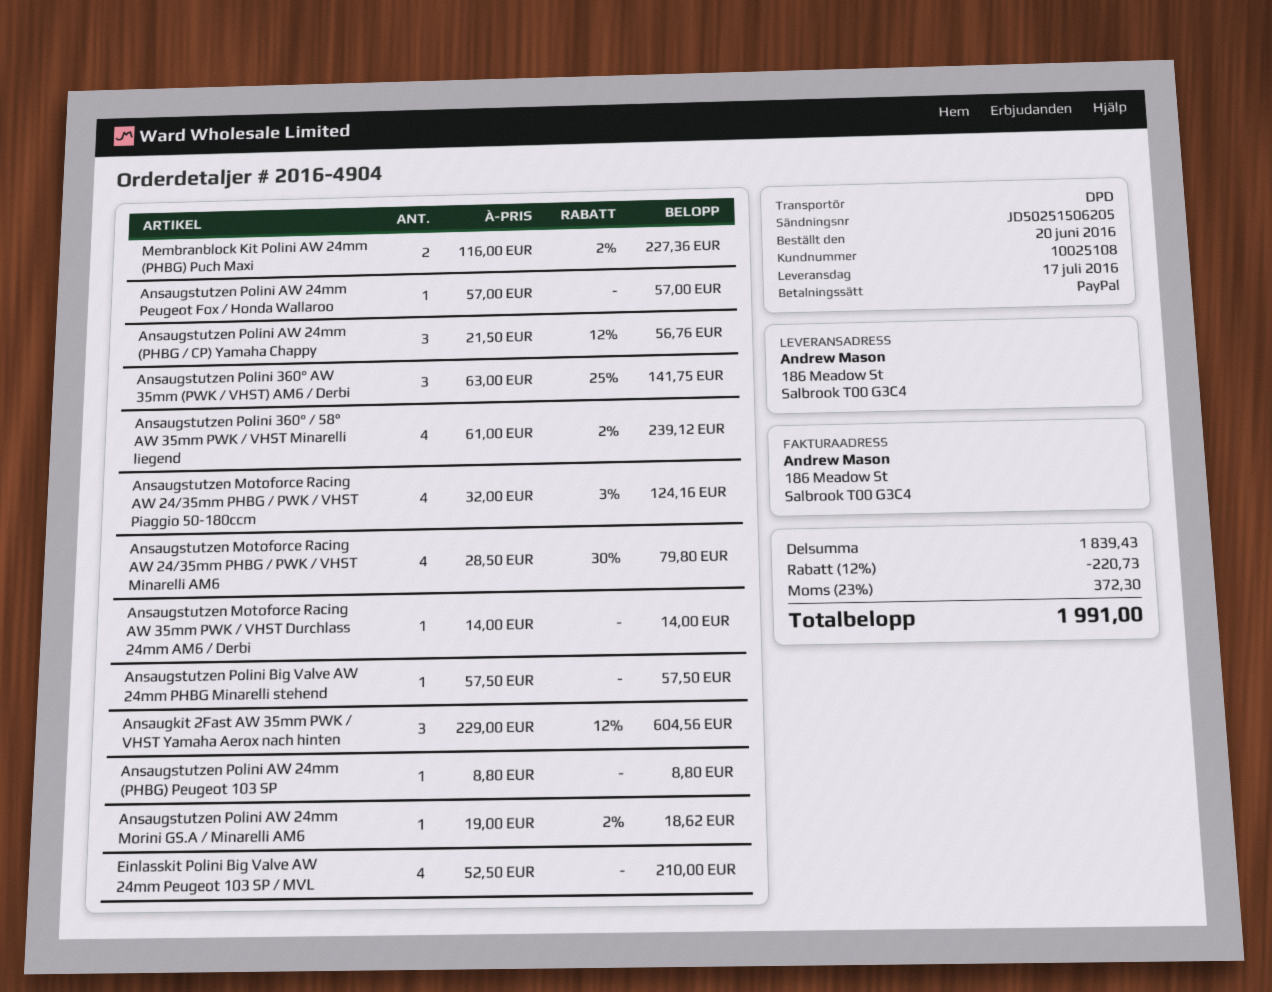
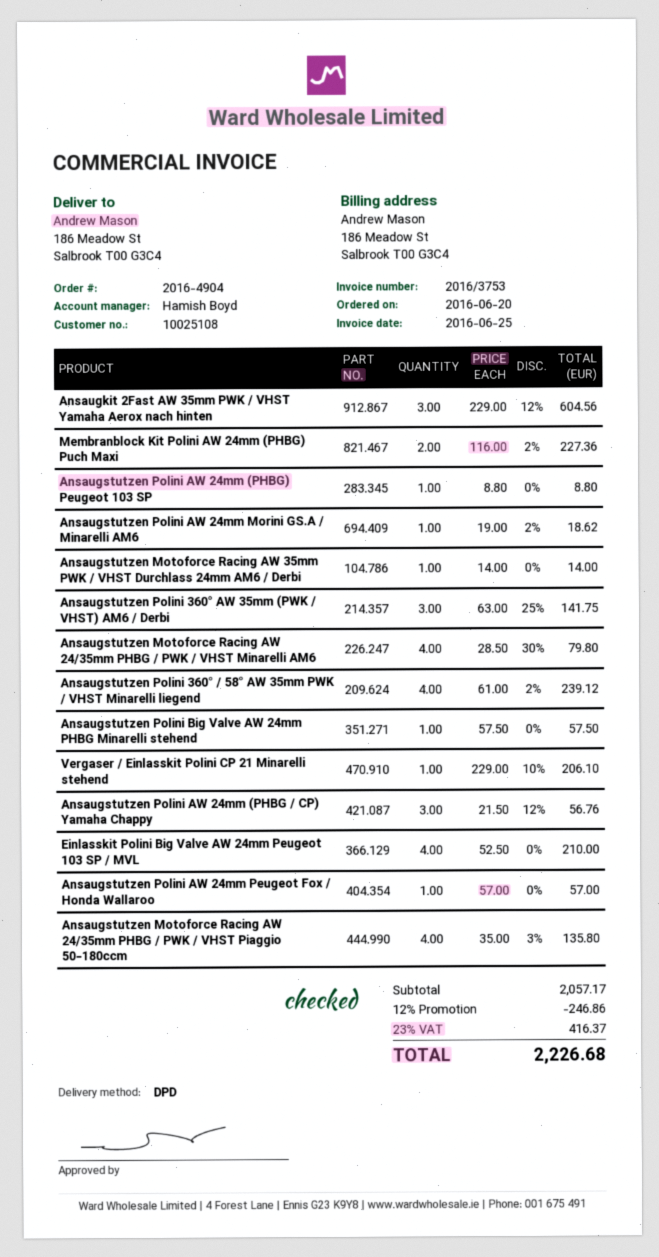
Ansaugstutzen Motoforce Racing AW 24/35mm PHBG / PWK / VHST Piaggio 50-180ccm: 4 x 32.00 - 3% = 124.16 -> 4 x 35.00 - 3% = 135.80
Vergaser / Einlasskit Polini CP 21 Minarelli stehend: none -> 1 x 229.00 - 10% = 206.10
subtotal: 1839.43 -> 2057.17
discount: 12% = 220.73 -> 12% = 246.86
tax: 23% = 372.30 -> 23% = 416.37
total: 1991.00 -> 2226.68

